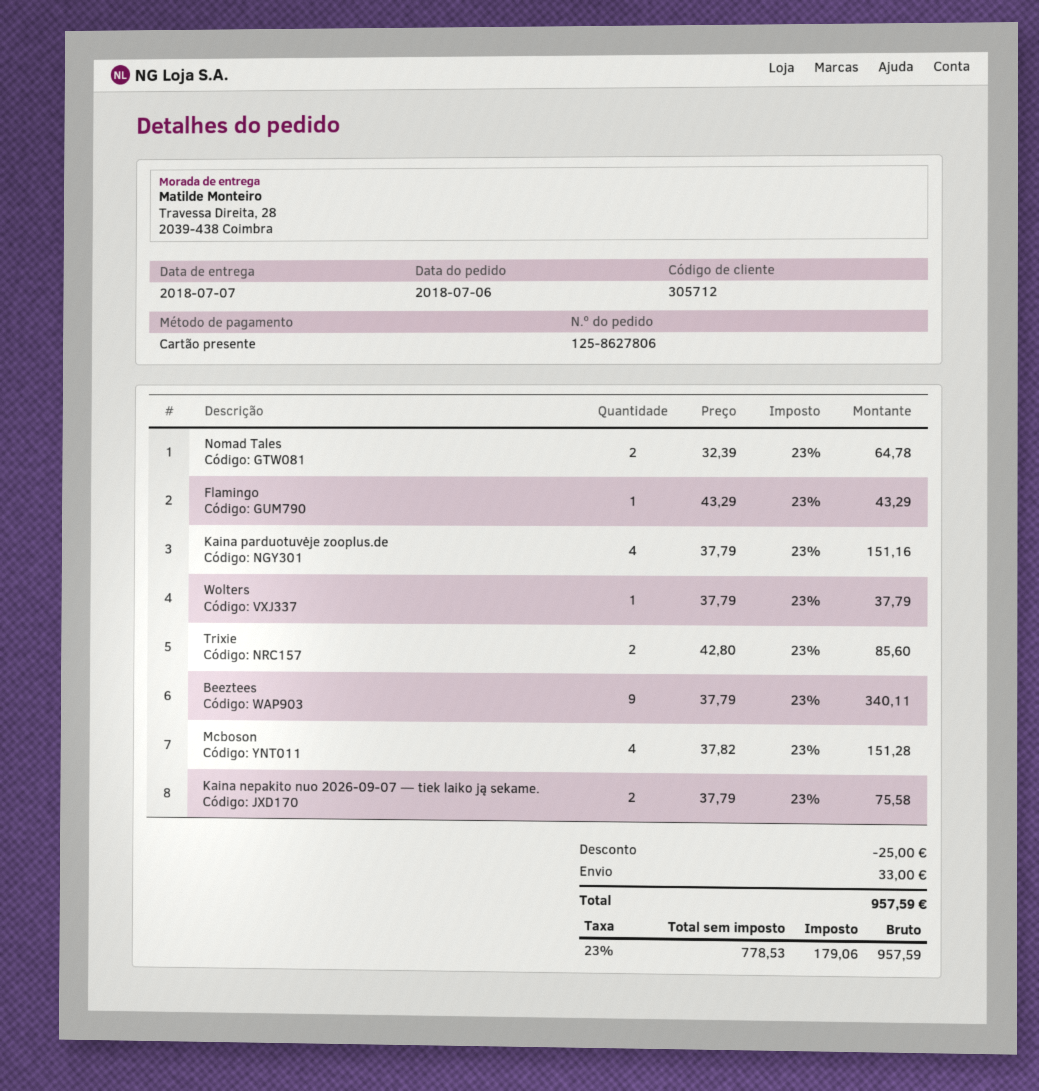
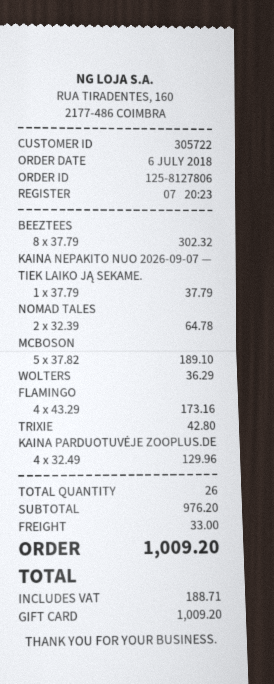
order number: 125-8627806 -> 125-8127806
customer number: 305712 -> 305722
Flamingo: 1 x 43.29 = 43.29 -> 4 x 43.29 = 173.16
Kaina parduotuvėje zooplus.de: 4 x 37.79 = 151.16 -> 4 x 32.49 = 129.96
Wolters: 1 x 37.79 = 37.79 -> 1 x 36.29 = 36.29
Trixie: 2 x 42.80 = 85.60 -> 1 x 42.80 = 42.80
Beeztees: 9 x 37.79 = 340.11 -> 8 x 37.79 = 302.32
Mcboson: 4 x 37.82 = 151.28 -> 5 x 37.82 = 189.10
Kaina nepakito nuo 2026-09-07 — tiek laiko ją sekame.: 2 x 37.79 = 75.58 -> 1 x 37.79 = 37.79
discount: 25.00 -> none
tax: 179.06 -> 188.71
total: 957.59 -> 1009.20

